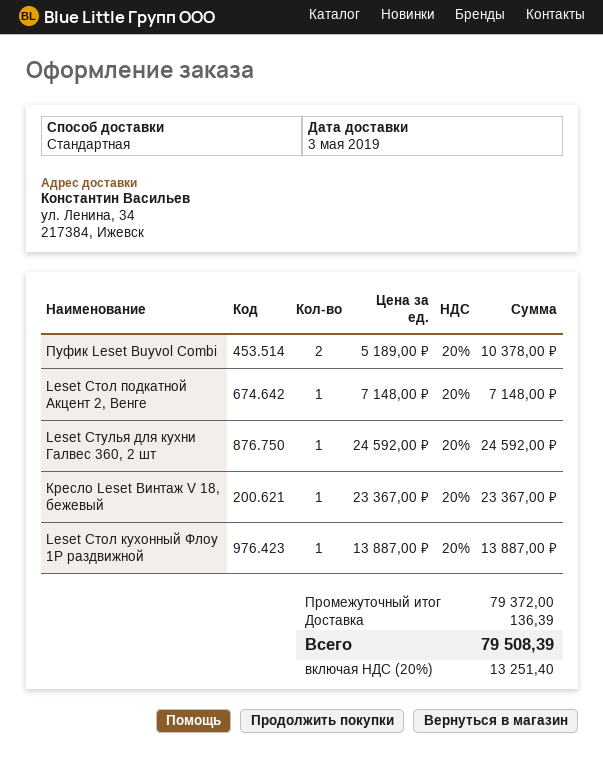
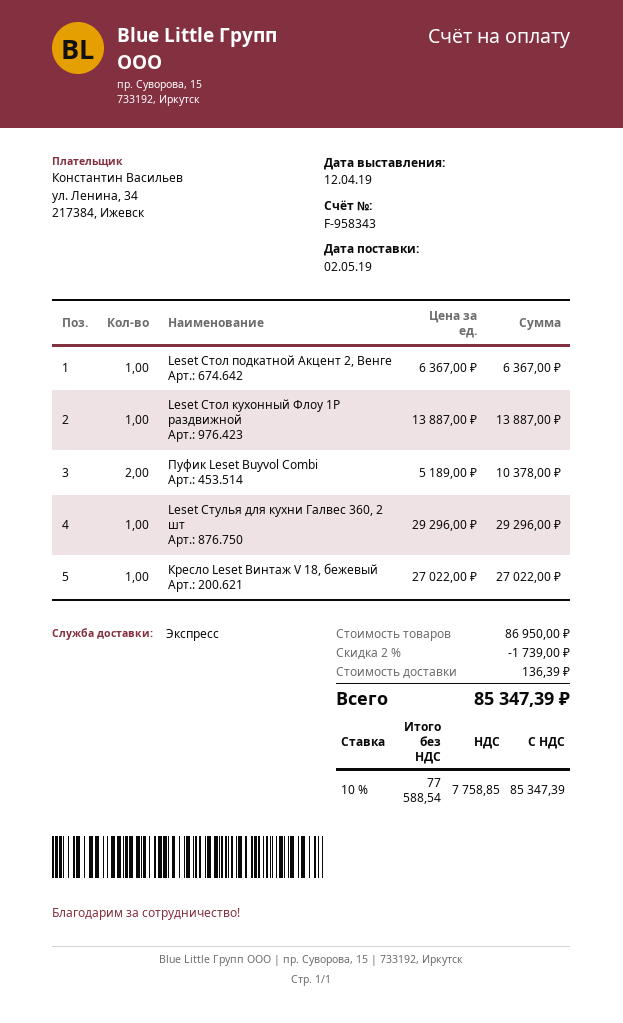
delivery date: 2019-05-03 -> 2019-05-02
shipping method: standard -> express
Leset Стол подкатной Акцент 2, Венге: 1 x 7148.00 = 7148.00 -> 1 x 6367.00 = 6367.00
Leset Стулья для кухни Галвес 360, 2 шт: 1 x 24592.00 = 24592.00 -> 1 x 29296.00 = 29296.00
Кресло Leset Винтаж V 18, бежевый: 1 x 23367.00 = 23367.00 -> 1 x 27022.00 = 27022.00
subtotal: 79372.00 -> 86950.00
discount: none -> 2% = 1739.00
tax: 20% = 13251.40 -> 10% = 7758.85
total: 79508.39 -> 85347.39

